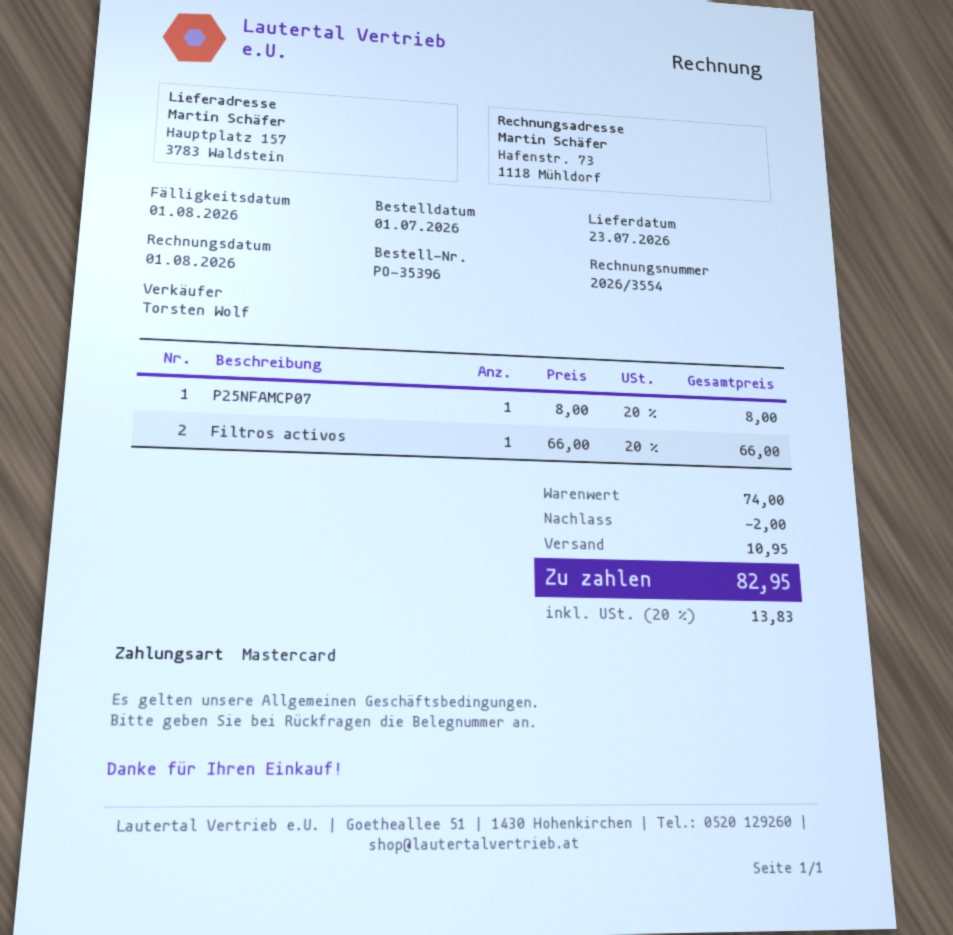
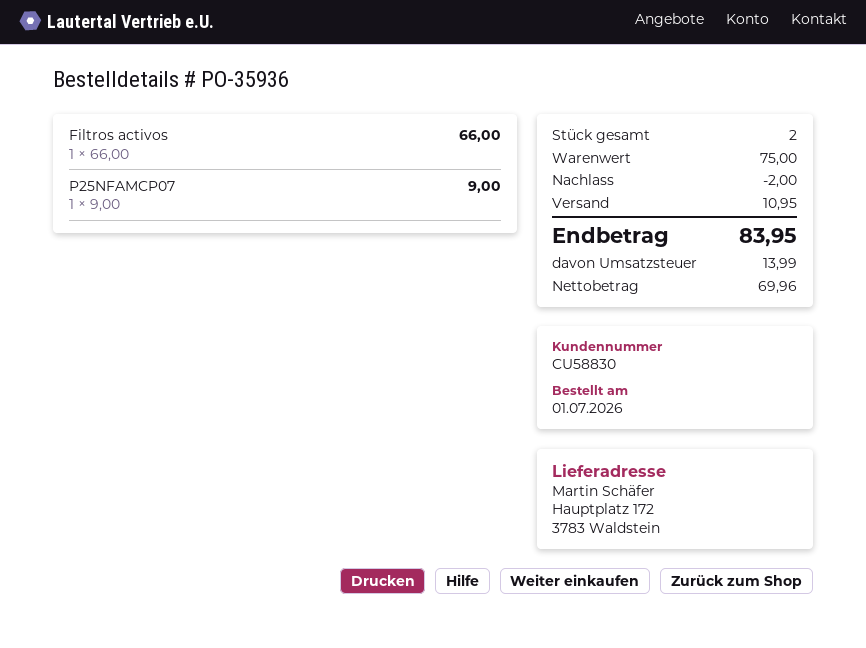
order number: PO-35396 -> PO-35936
ship to: Hauptplatz 157, 3783 Waldstein -> Hauptplatz 172, 3783 Waldstein
P25NFAMCP07: 1 x 8.00 = 8.00 -> 1 x 9.00 = 9.00
subtotal: 74.00 -> 75.00
tax: 13.83 -> 13.99
total: 82.95 -> 83.95

